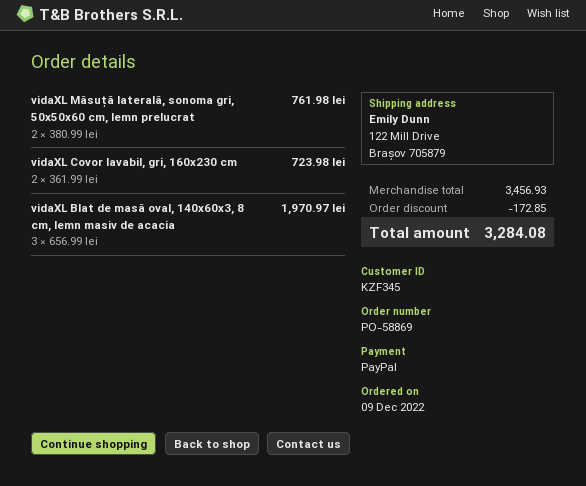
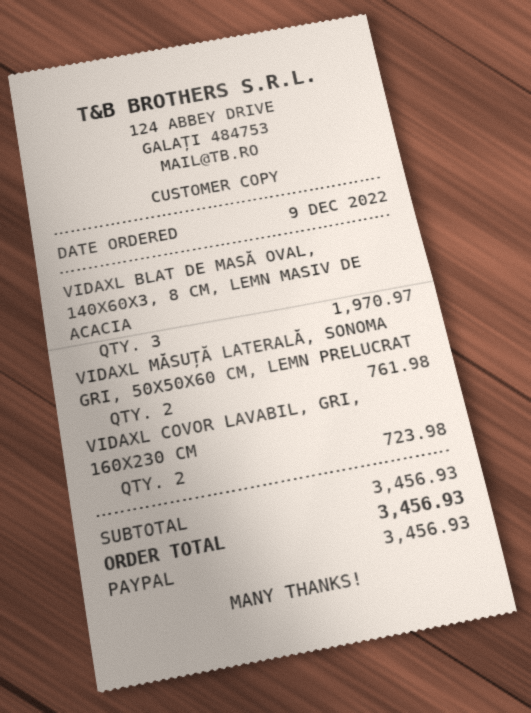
discount: 172.85 -> none
total: 3284.08 -> 3456.93

